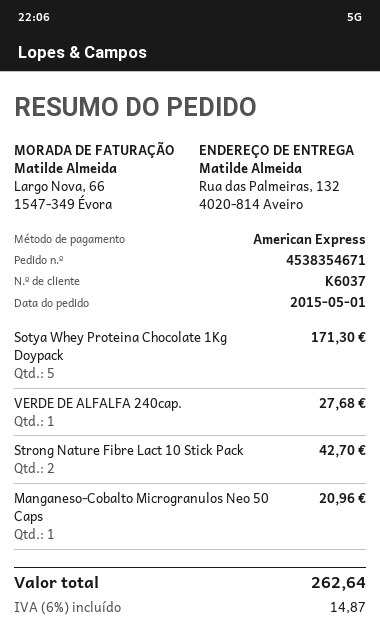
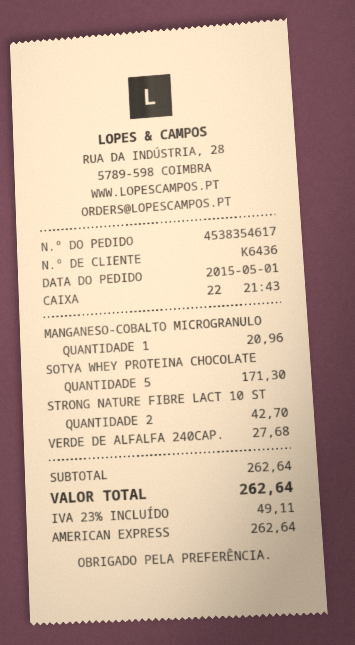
order number: 4538354671 -> 4538354617
customer number: K6037 -> K6436
tax: 6% = 14.87 -> 23% = 49.11

